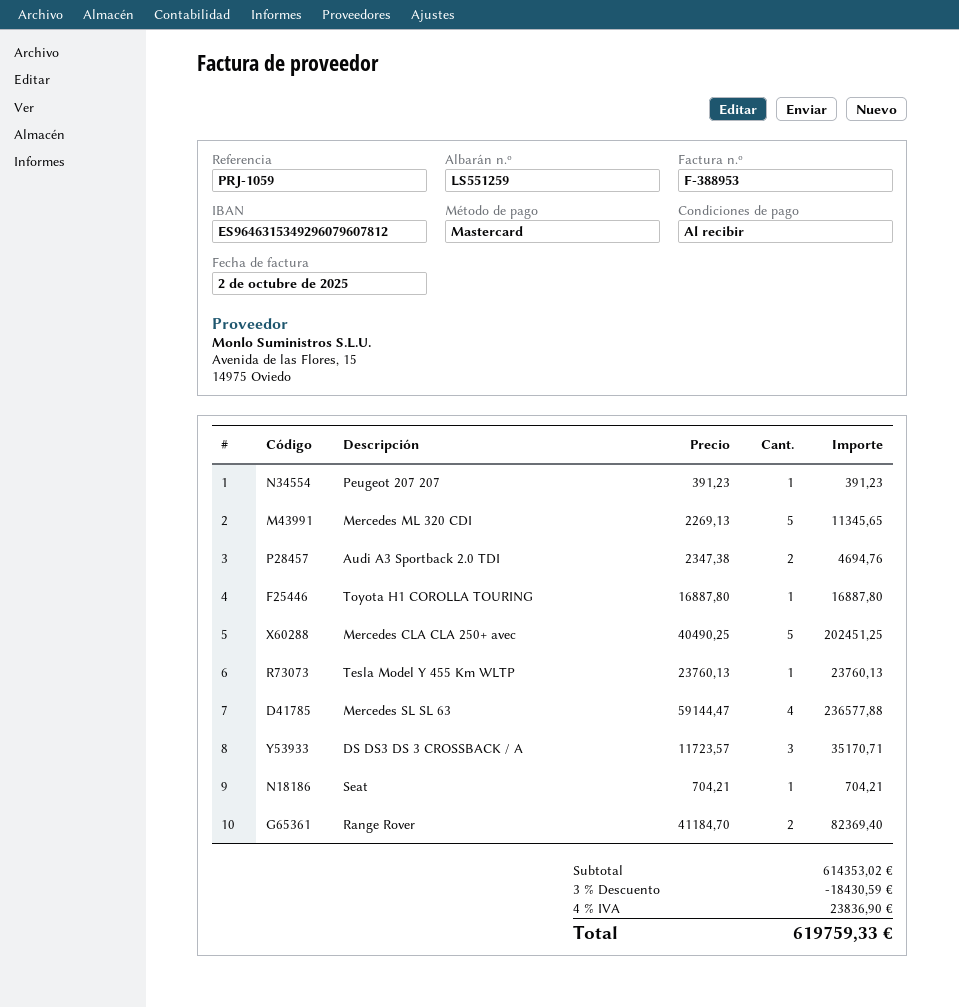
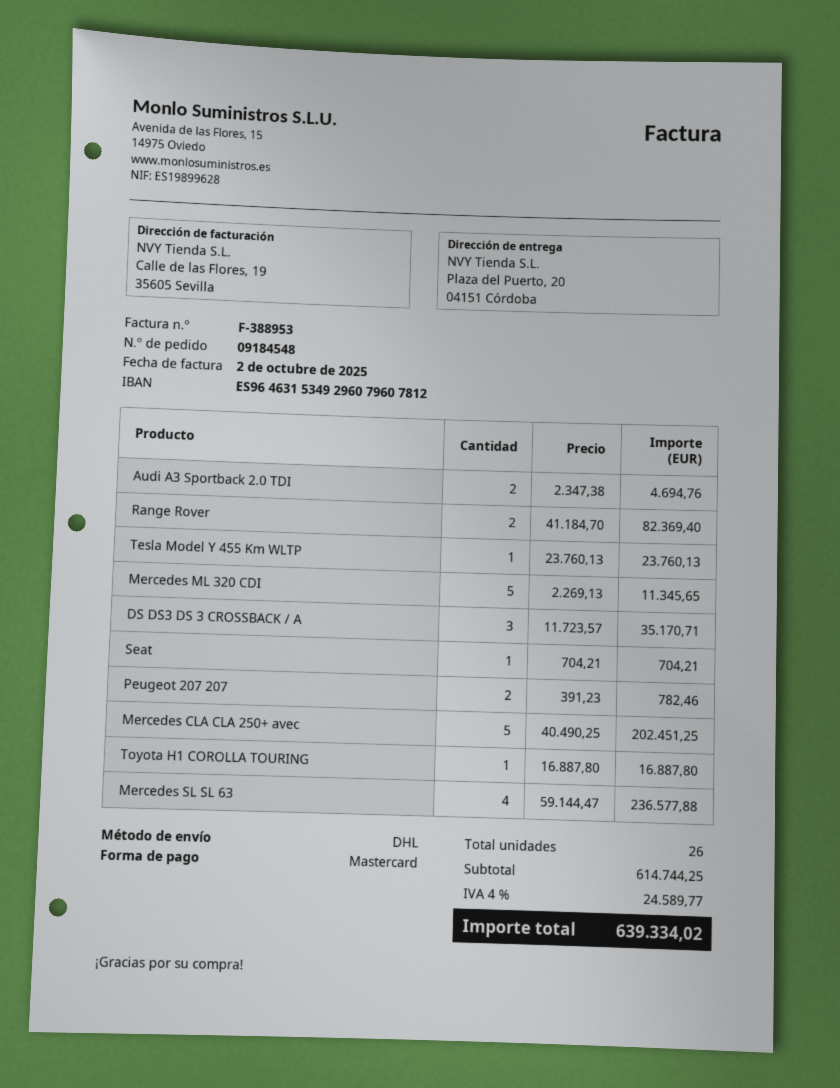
Peugeot 207 207: 1 x 391.23 = 391.23 -> 2 x 391.23 = 782.46
subtotal: 614353.02 -> 614744.25
discount: 3% = 18430.59 -> none
tax: 4% = 23836.90 -> 4% = 24589.77
total: 619759.33 -> 639334.02

